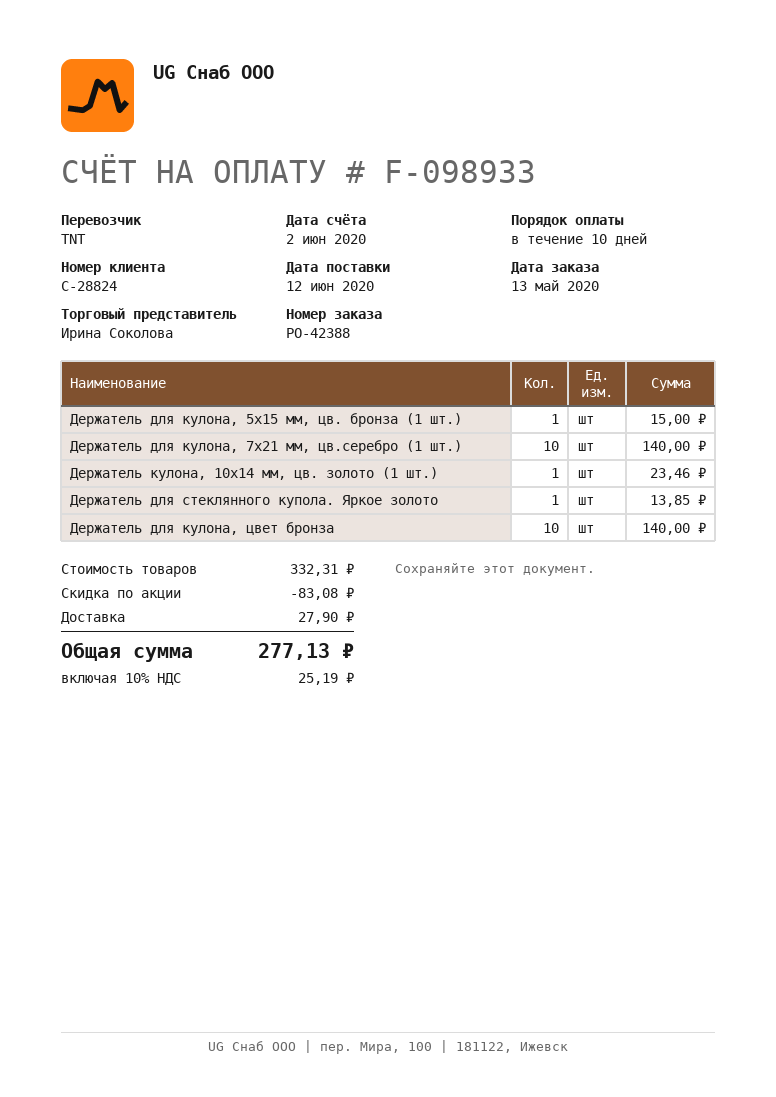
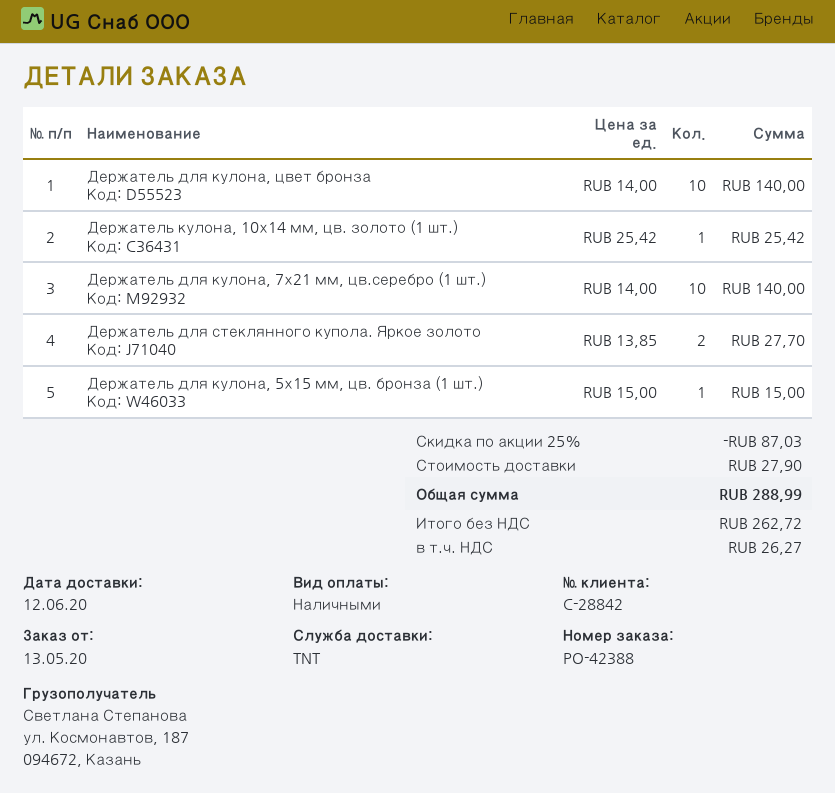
customer number: C-28824 -> C-28842
Держатель кулона, 10х14 мм, цв. золото (1 шт.): 1 for 23.46 -> 1 for 25.42
Держатель для стеклянного купола. Яркое золото: 1 for 13.85 -> 2 for 27.70
discount: 83.08 -> 87.03
tax: 25.19 -> 26.27
total: 277.13 -> 288.99

